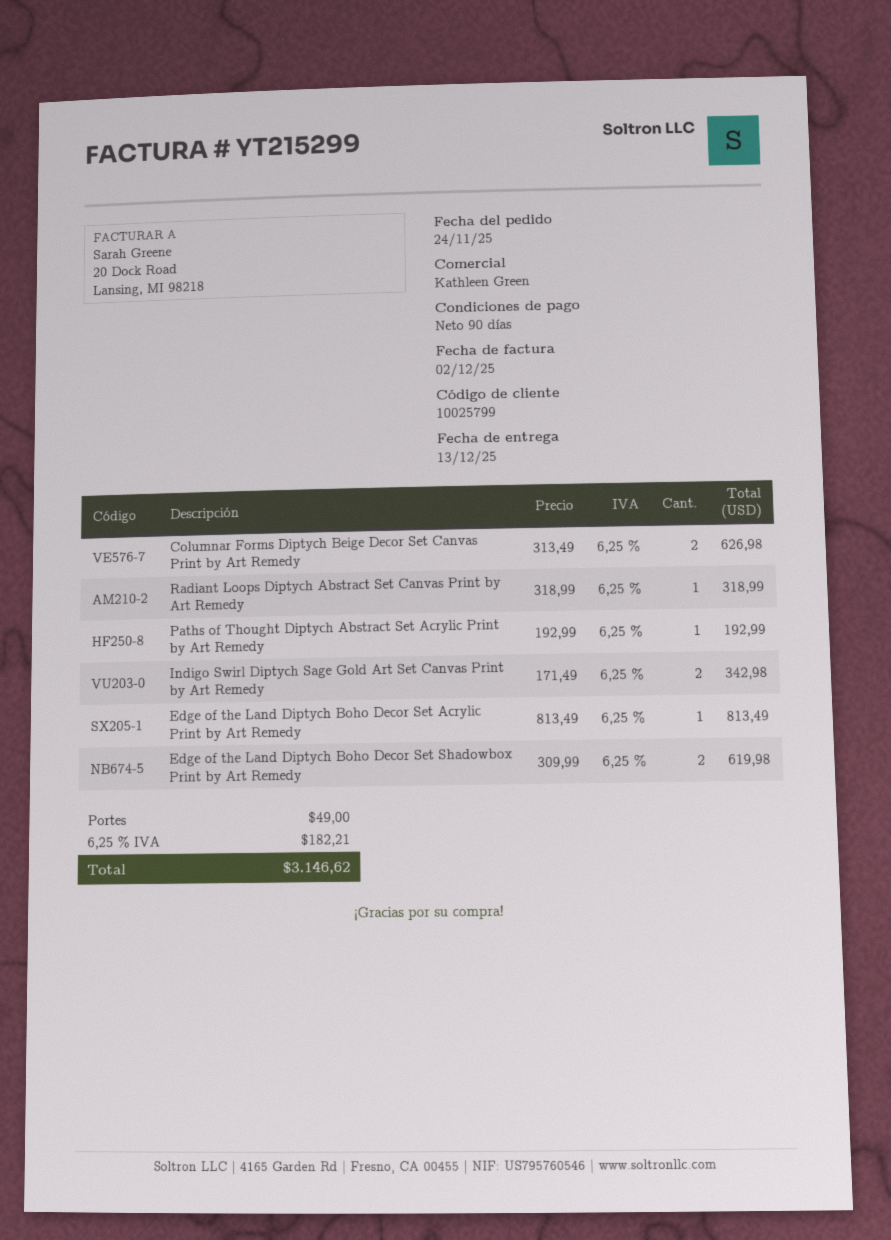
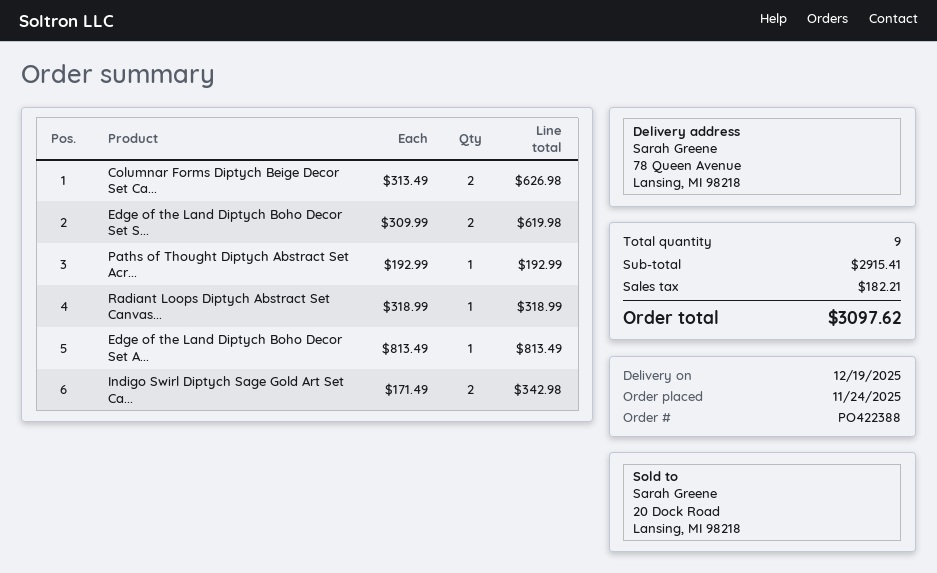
delivery date: 2025-12-13 -> 2025-12-19
shipping: 49.00 -> none
total: 3146.62 -> 3097.62

